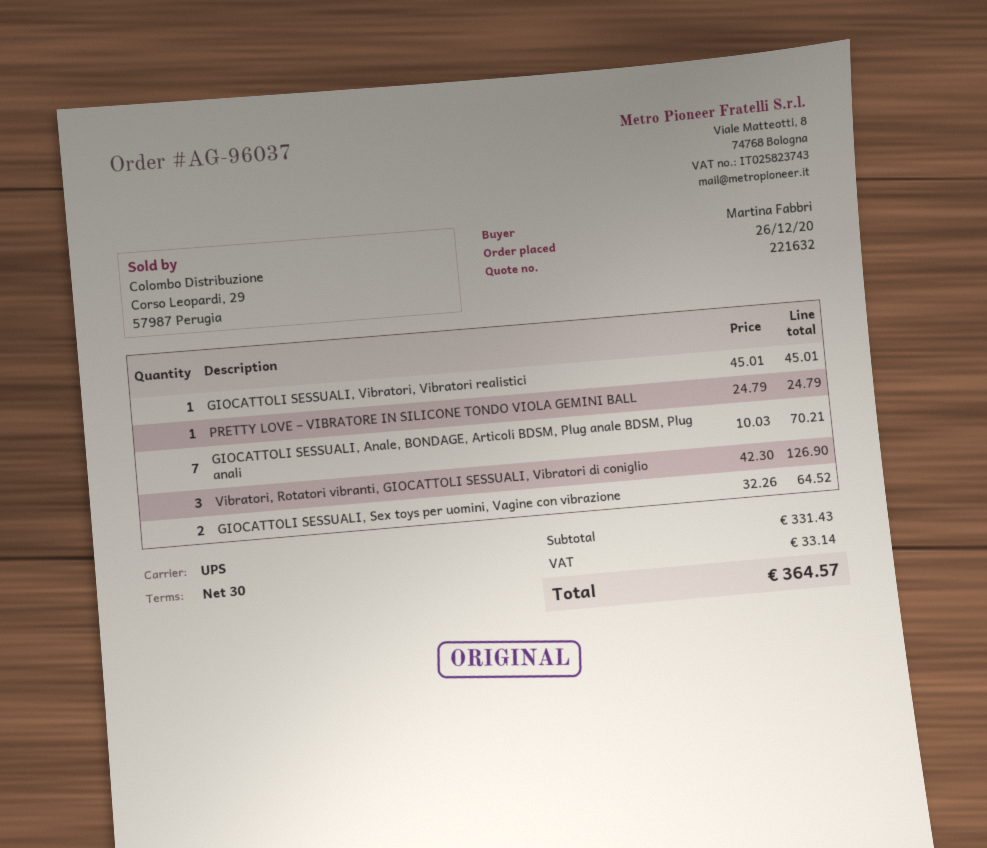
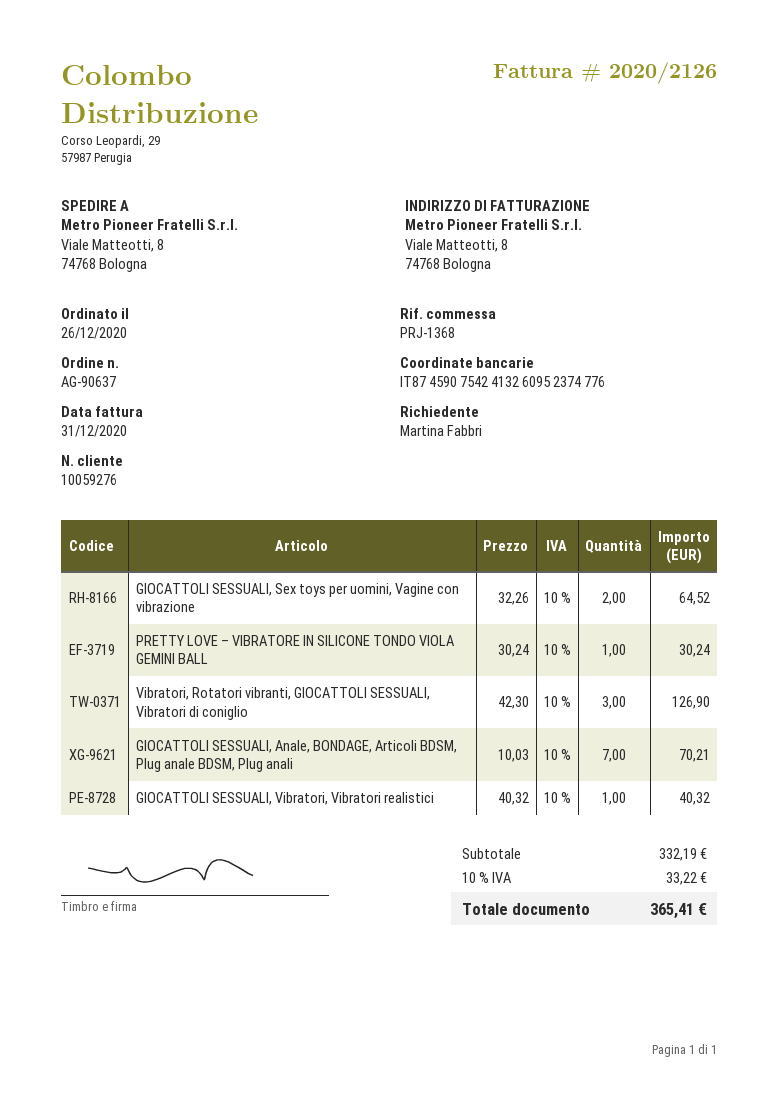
order number: AG-96037 -> AG-90637
GIOCATTOLI SESSUALI, Vibratori, Vibratori realistici: 1 x 45.01 = 45.01 -> 1 x 40.32 = 40.32
PRETTY LOVE – VIBRATORE IN SILICONE TONDO VIOLA GEMINI BALL: 1 x 24.79 = 24.79 -> 1 x 30.24 = 30.24
subtotal: 331.43 -> 332.19
tax: 33.14 -> 33.22
total: 364.57 -> 365.41

